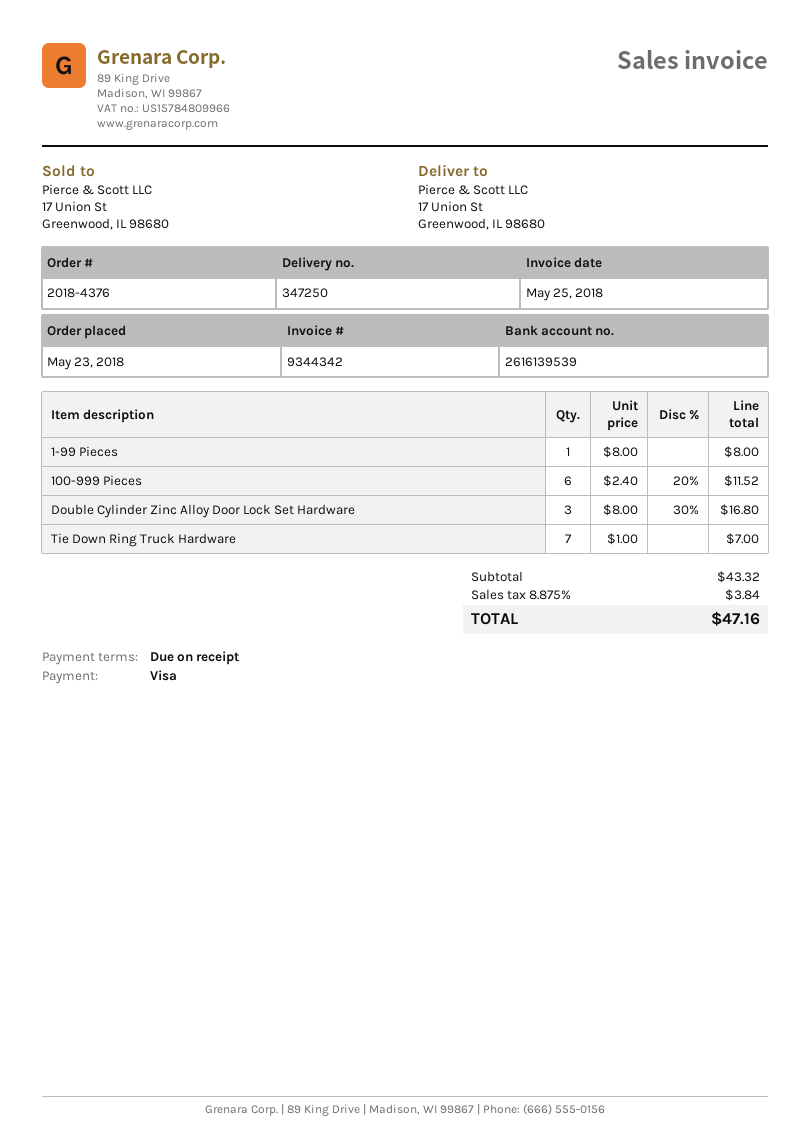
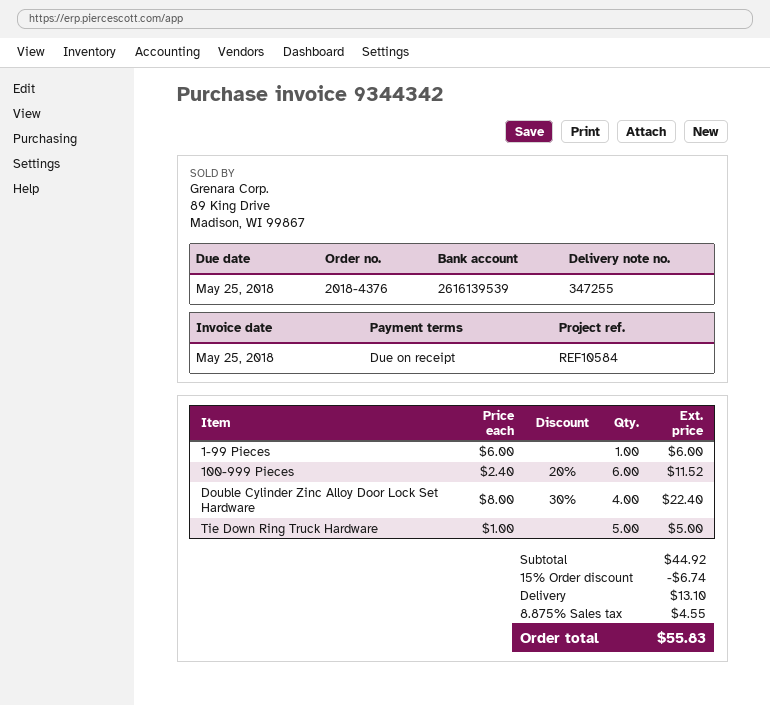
delivery note number: 347250 -> 347255
1-99 Pieces: 1 x 8.00 = 8.00 -> 1 x 6.00 = 6.00
Double Cylinder Zinc Alloy Door Lock Set Hardware: 3 x 8.00 - 30% = 16.80 -> 4 x 8.00 - 30% = 22.40
Tie Down Ring Truck Hardware: 7 x 1.00 = 7.00 -> 5 x 1.00 = 5.00
subtotal: 43.32 -> 44.92
discount: none -> 15% = 6.74
shipping: none -> 13.10
tax: 8.875% = 3.84 -> 8.875% = 4.55
total: 47.16 -> 55.83

